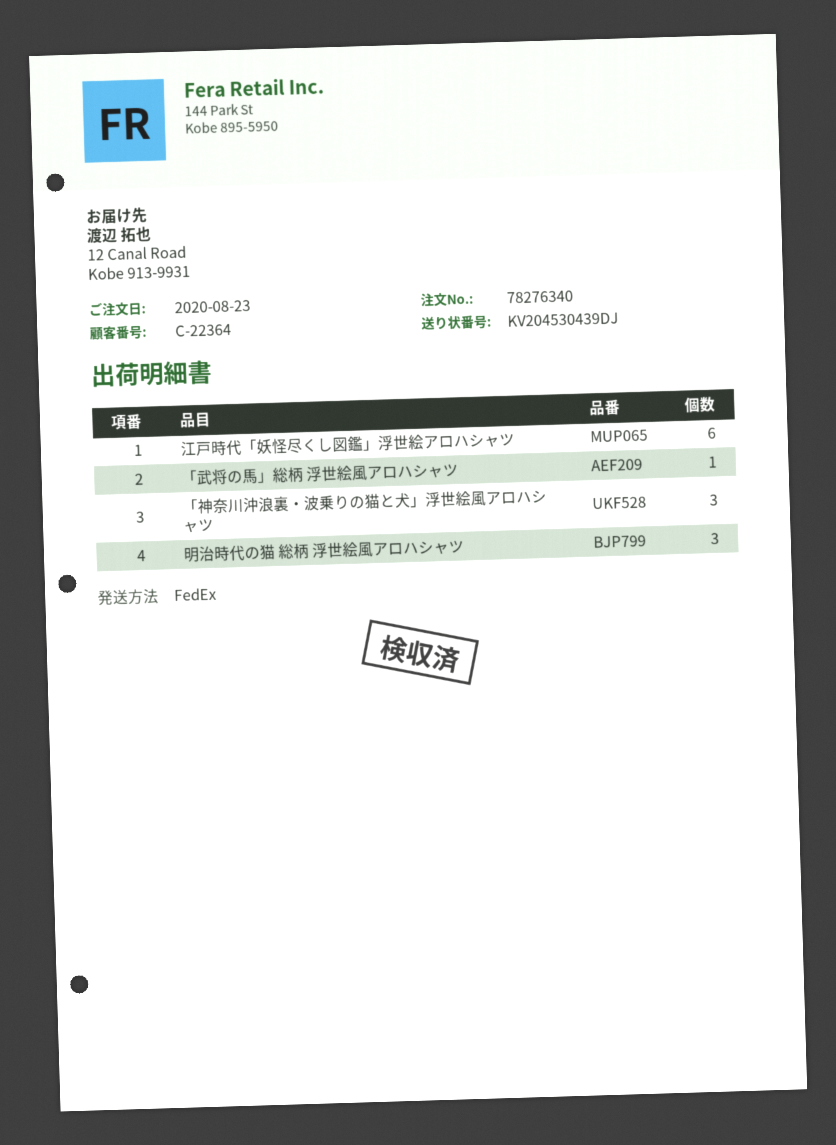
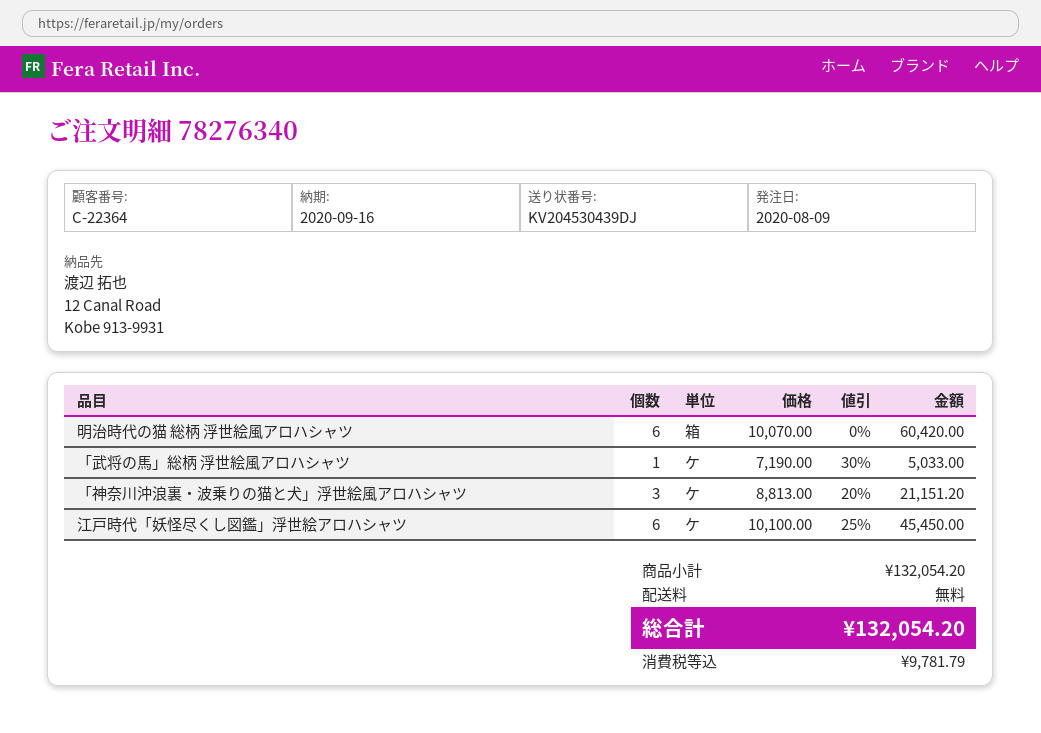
order date: 2020-08-23 -> 2020-08-09
明治時代の猫 総柄 浮世絵風アロハシャツ: 3 -> 6

